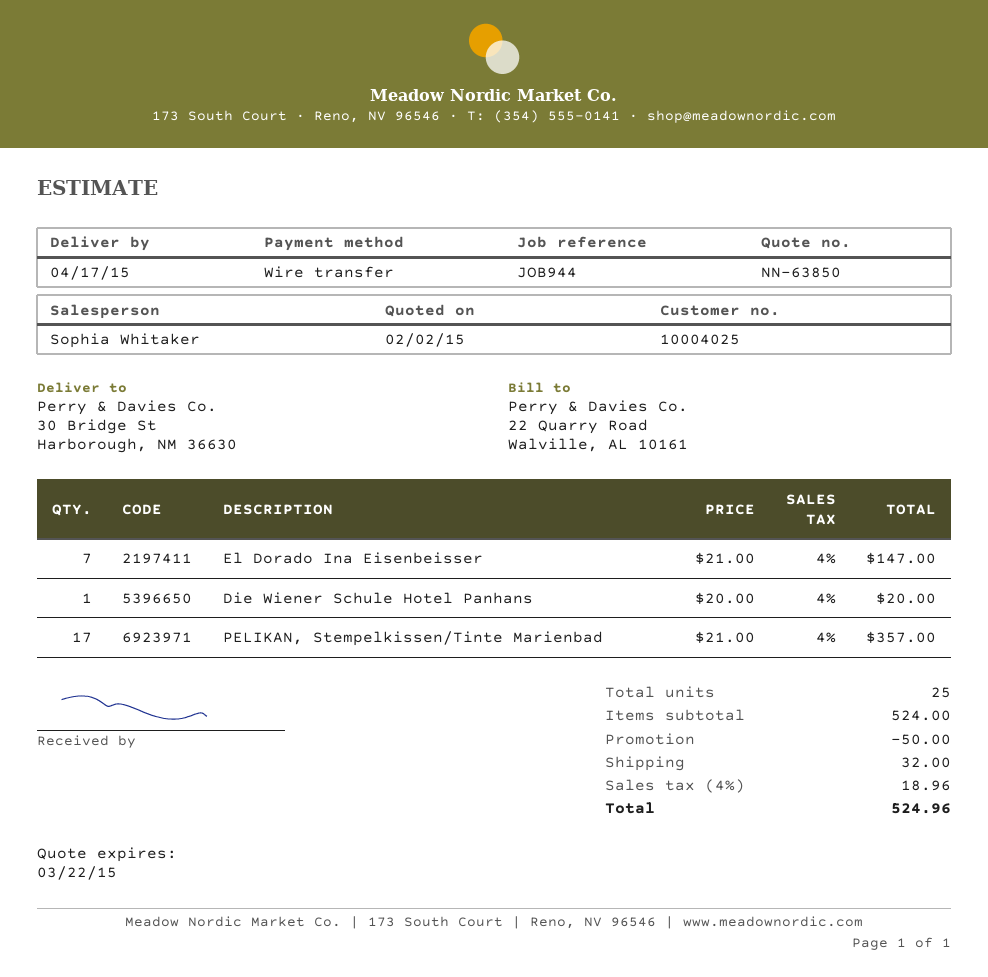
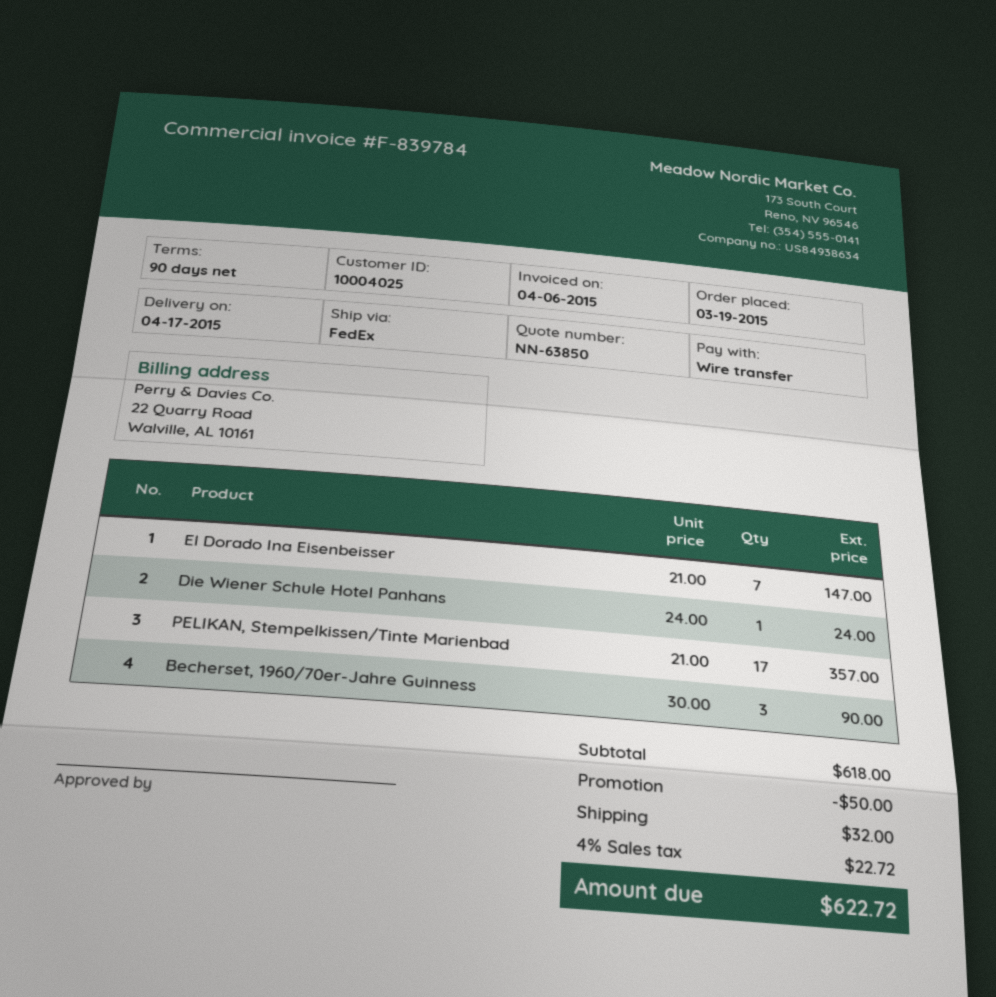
Die Wiener Schule Hotel Panhans: 1 x 20.00 = 20.00 -> 1 x 24.00 = 24.00
Becherset, 1960/70er-Jahre Guinness: none -> 3 x 30.00 = 90.00
subtotal: 524.00 -> 618.00
tax: 4% = 18.96 -> 4% = 22.72
total: 524.96 -> 622.72

